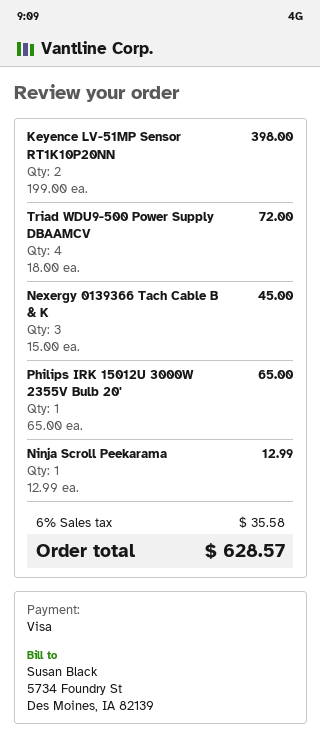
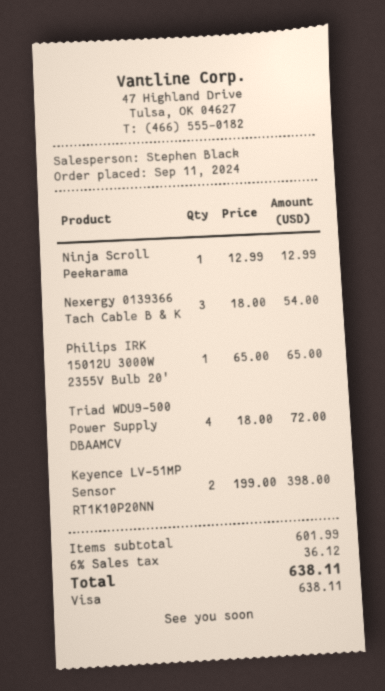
Nexergy 0139366 Tach Cable B & K: 3 x 15.00 = 45.00 -> 3 x 18.00 = 54.00
tax: 6% = 35.58 -> 6% = 36.12
total: 628.57 -> 638.11

